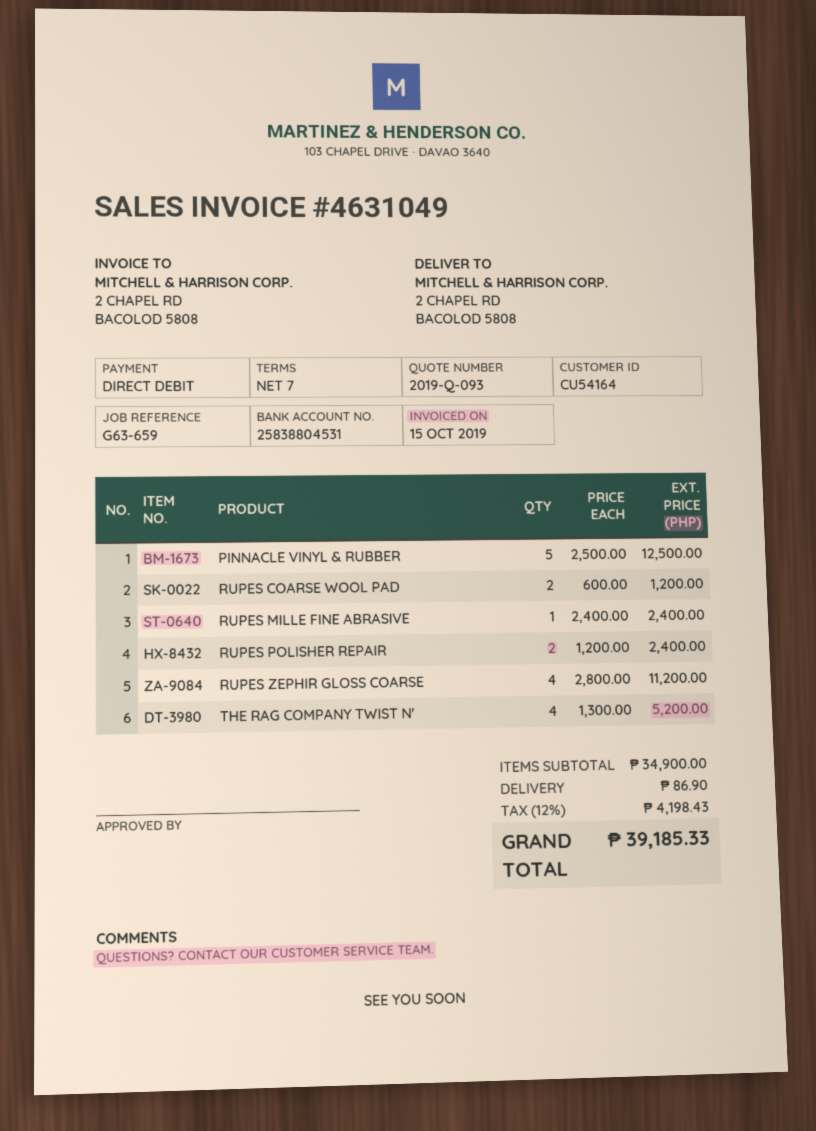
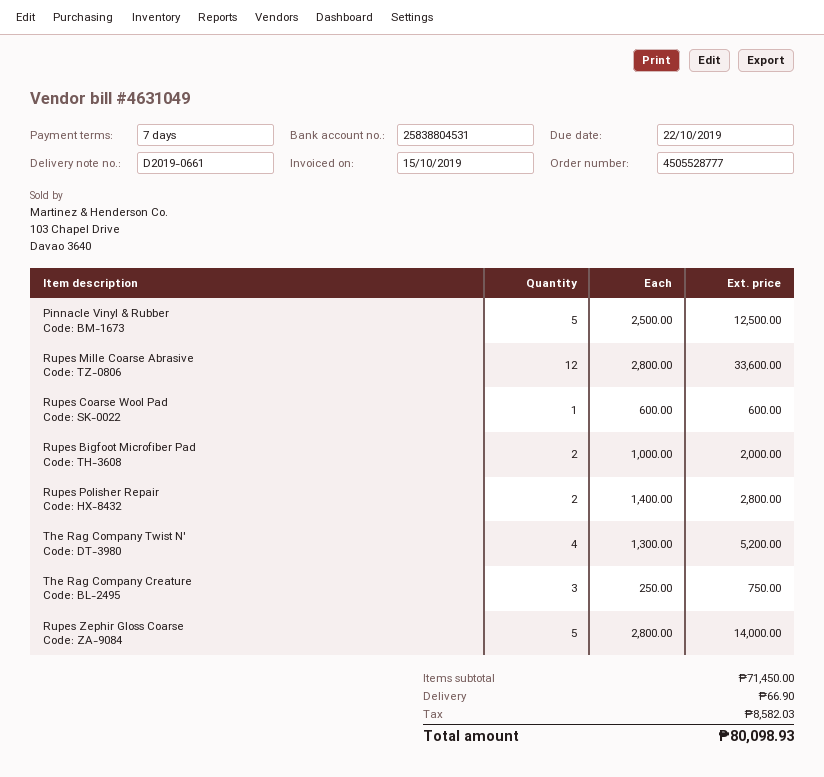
RUPES COARSE WOOL PAD: 2 x 600.00 = 1200.00 -> 1 x 600.00 = 600.00
RUPES MILLE FINE ABRASIVE: 1 x 2400.00 = 2400.00 -> none
RUPES POLISHER REPAIR: 2 x 1200.00 = 2400.00 -> 2 x 1400.00 = 2800.00
RUPES ZEPHIR GLOSS COARSE: 4 x 2800.00 = 11200.00 -> 5 x 2800.00 = 14000.00
Rupes Mille Coarse Abrasive: none -> 12 x 2800.00 = 33600.00
Rupes Bigfoot Microfiber Pad: none -> 2 x 1000.00 = 2000.00
The Rag Company Creature: none -> 3 x 250.00 = 750.00
subtotal: 34900.00 -> 71450.00
shipping: 86.90 -> 66.90
tax: 4198.43 -> 8582.03
total: 39185.33 -> 80098.93

